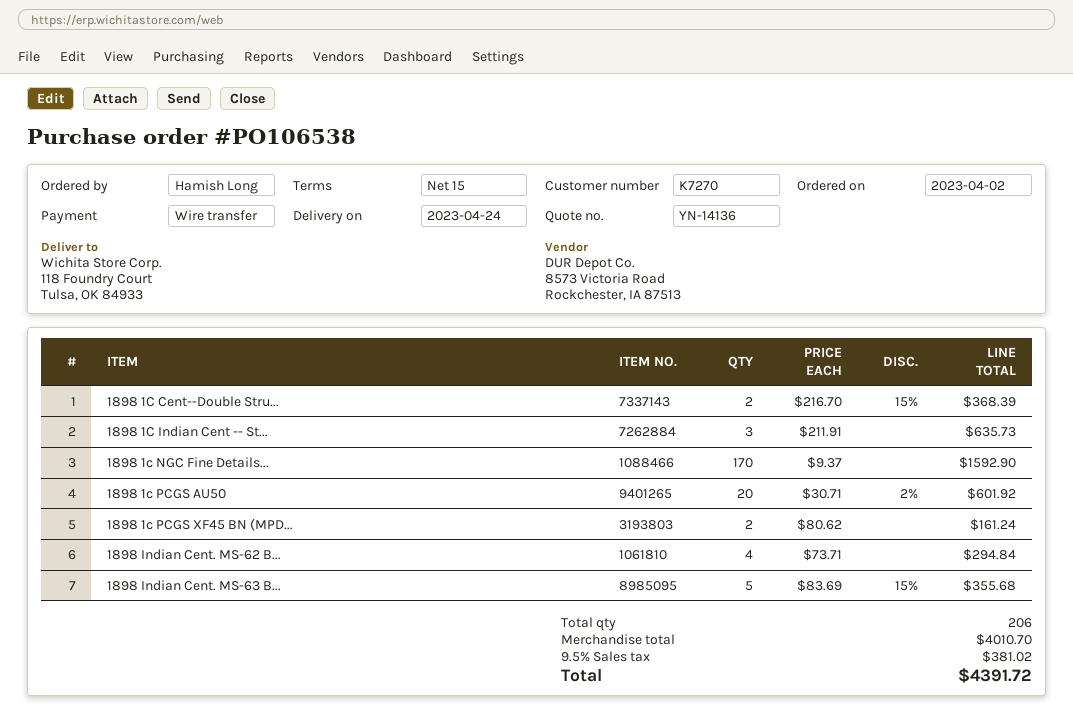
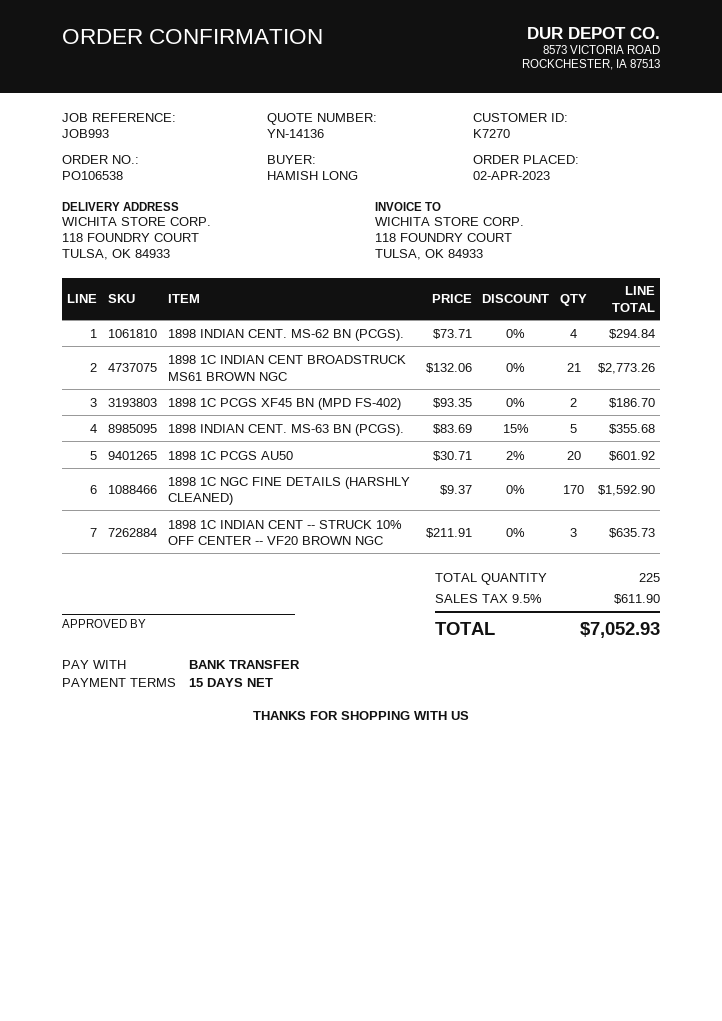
1898 1C Cent--Double Stru...: 2 x 216.70 - 15% = 368.39 -> none
1898 1c PCGS XF45 BN (MPD...: 2 x 80.62 = 161.24 -> 2 x 93.35 = 186.70
1898 1C INDIAN CENT BROADSTRUCK MS61 BROWN NGC: none -> 21 x 132.06 = 2773.26
total quantity: 206 -> 225
tax: 9.5% = 381.02 -> 9.5% = 611.90
total: 4391.72 -> 7052.93

